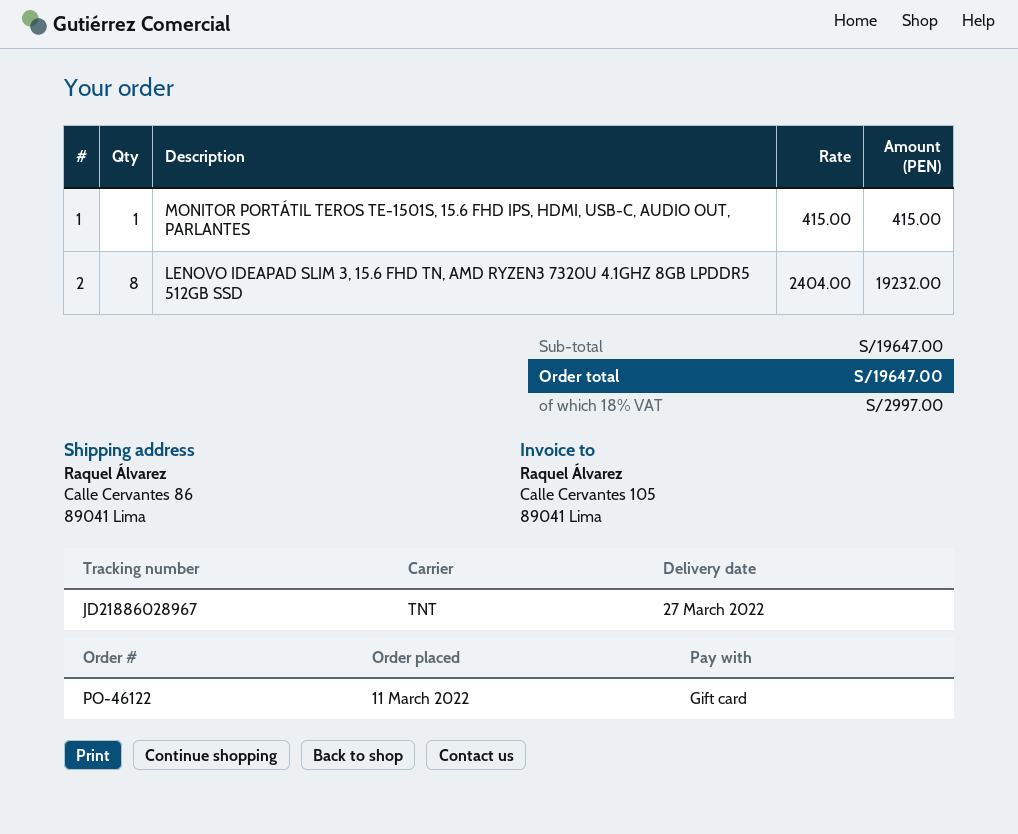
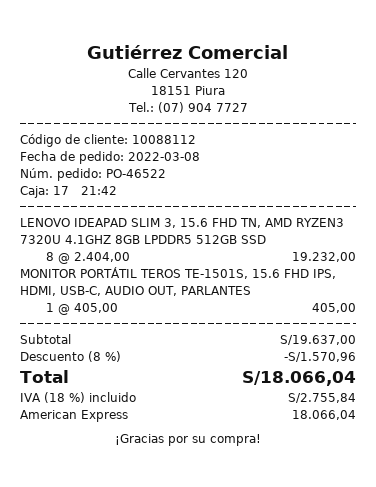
order number: PO-46122 -> PO-46522
order date: 2022-03-11 -> 2022-03-08
payment method: gift card -> American Express
MONITOR PORTÁTIL TEROS TE-1501S, 15.6 FHD IPS, HDMI, USB-C, AUDIO OUT, PARLANTES: 1 x 415.00 = 415.00 -> 1 x 405.00 = 405.00
subtotal: 19647.00 -> 19637.00
discount: none -> 8% = 1570.96
tax: 18% = 2997.00 -> 18% = 2755.84
total: 19647.00 -> 18066.04

